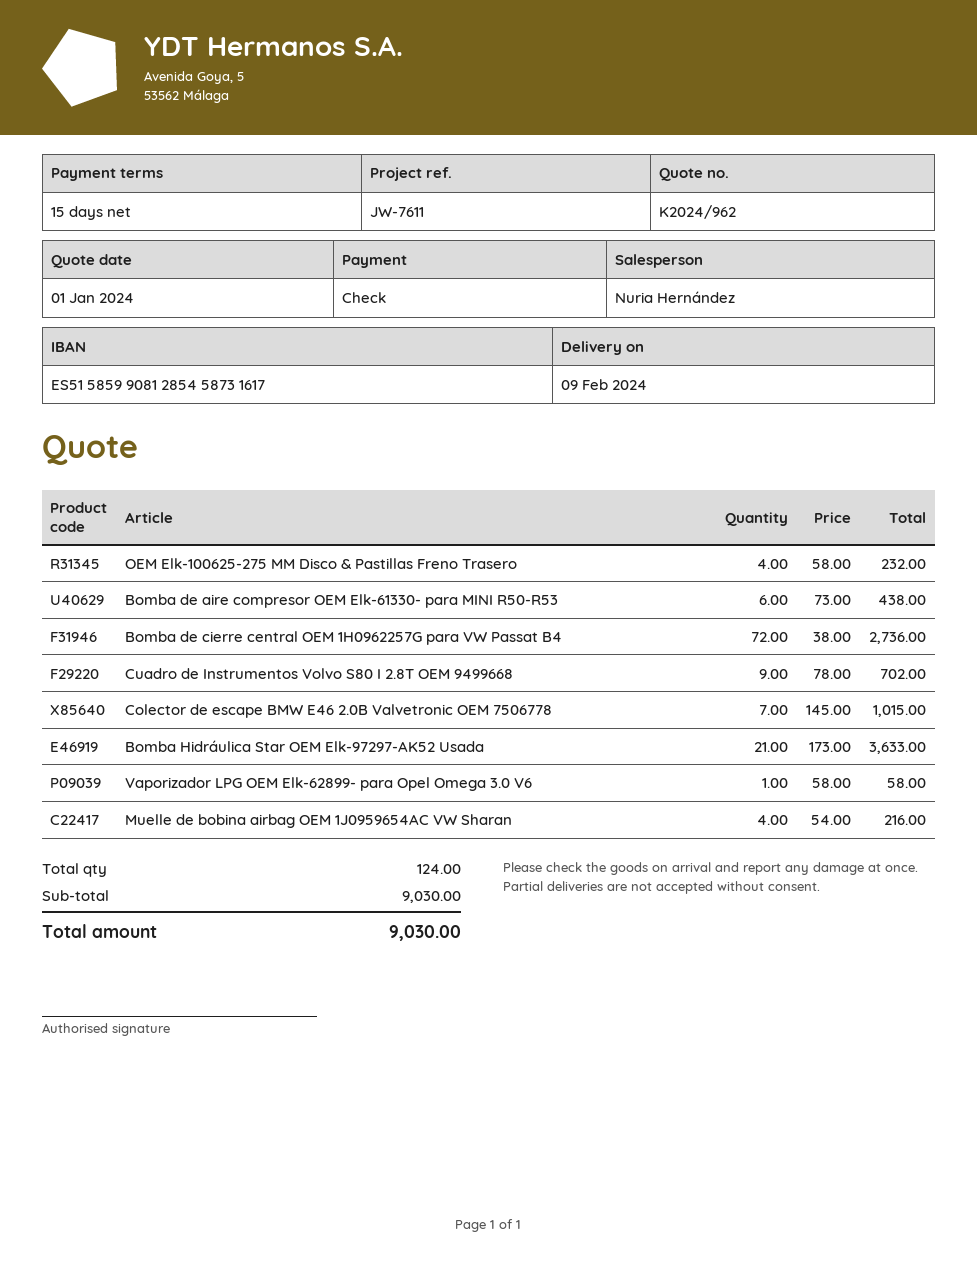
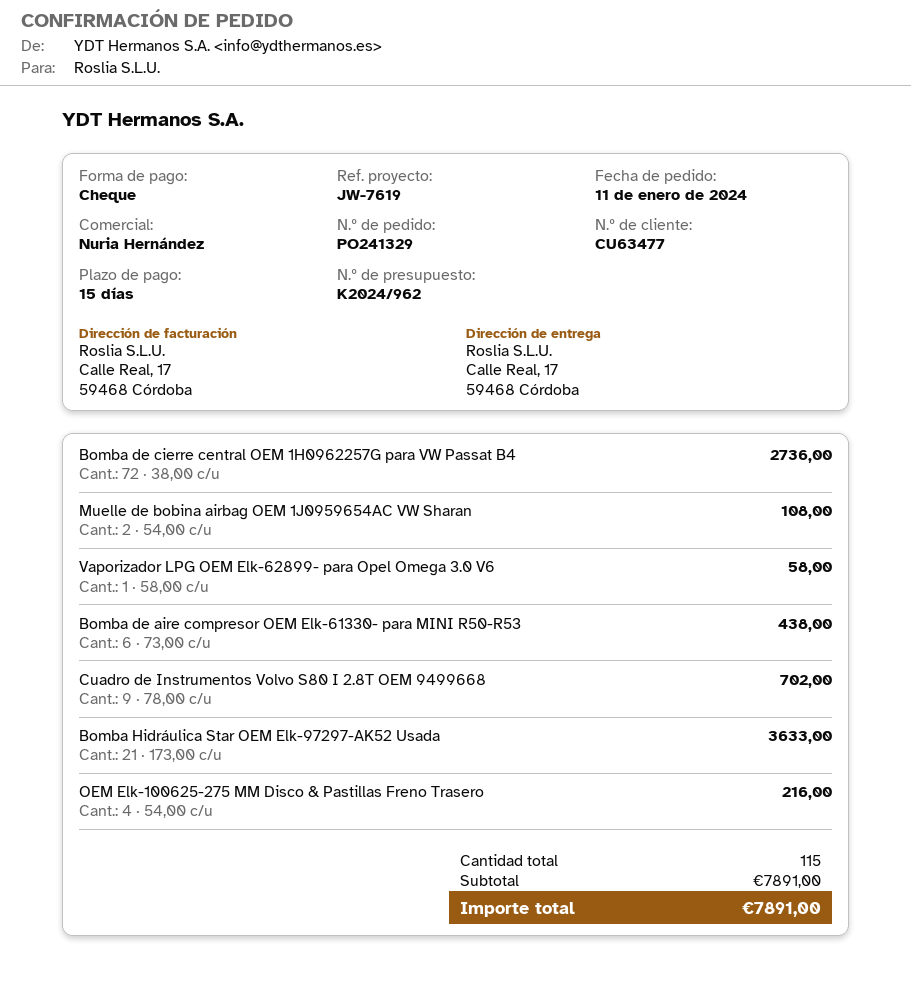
reference: JW-7611 -> JW-7619
OEM Elk-100625-275 MM Disco & Pastillas Freno Trasero: 4 x 58.00 = 232.00 -> 4 x 54.00 = 216.00
Colector de escape BMW E46 2.0B Valvetronic OEM 7506778: 7 x 145.00 = 1015.00 -> none
Muelle de bobina airbag OEM 1J0959654AC VW Sharan: 4 x 54.00 = 216.00 -> 2 x 54.00 = 108.00
total quantity: 124 -> 115
subtotal: 9030.00 -> 7891.00
total: 9030.00 -> 7891.00

